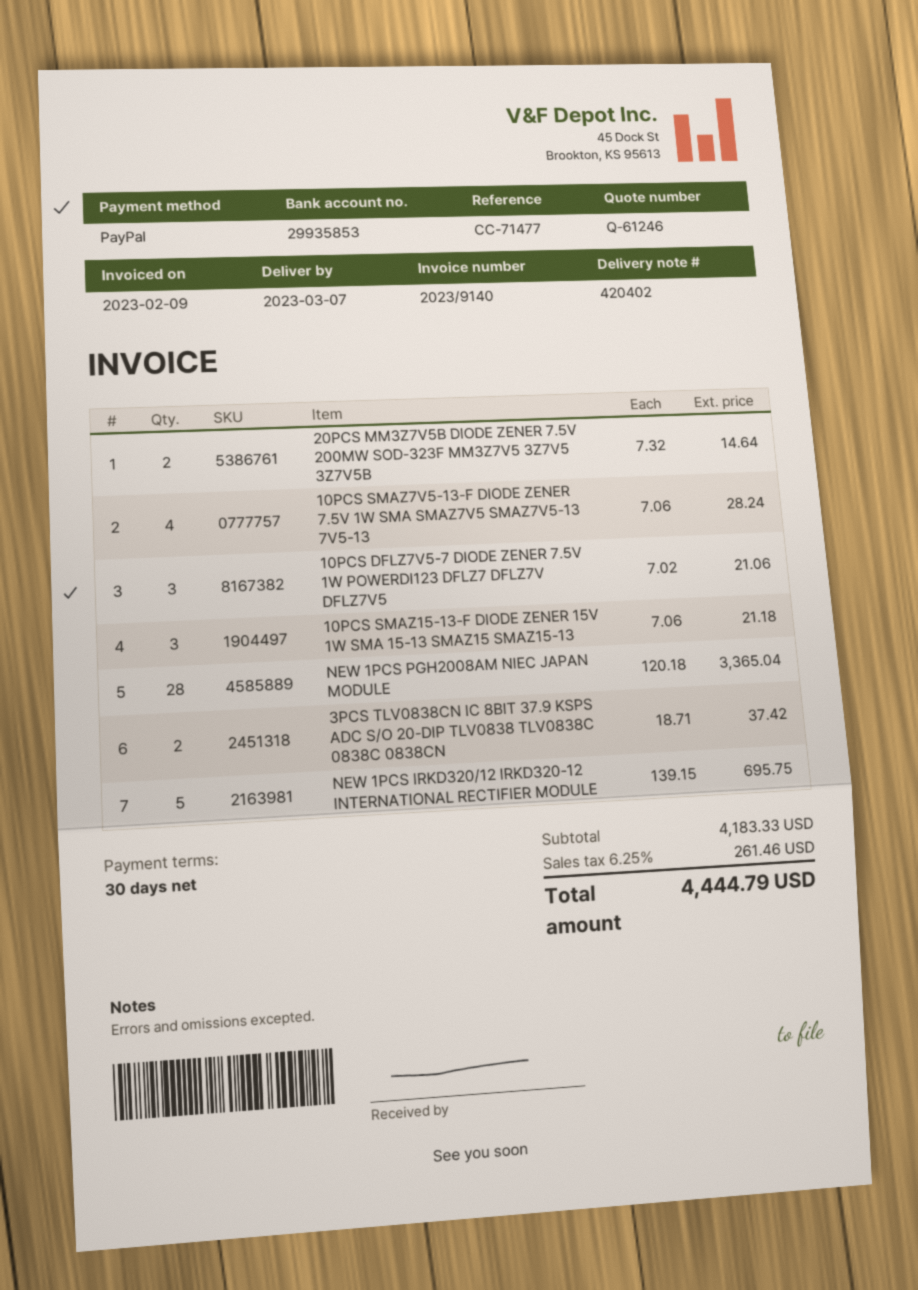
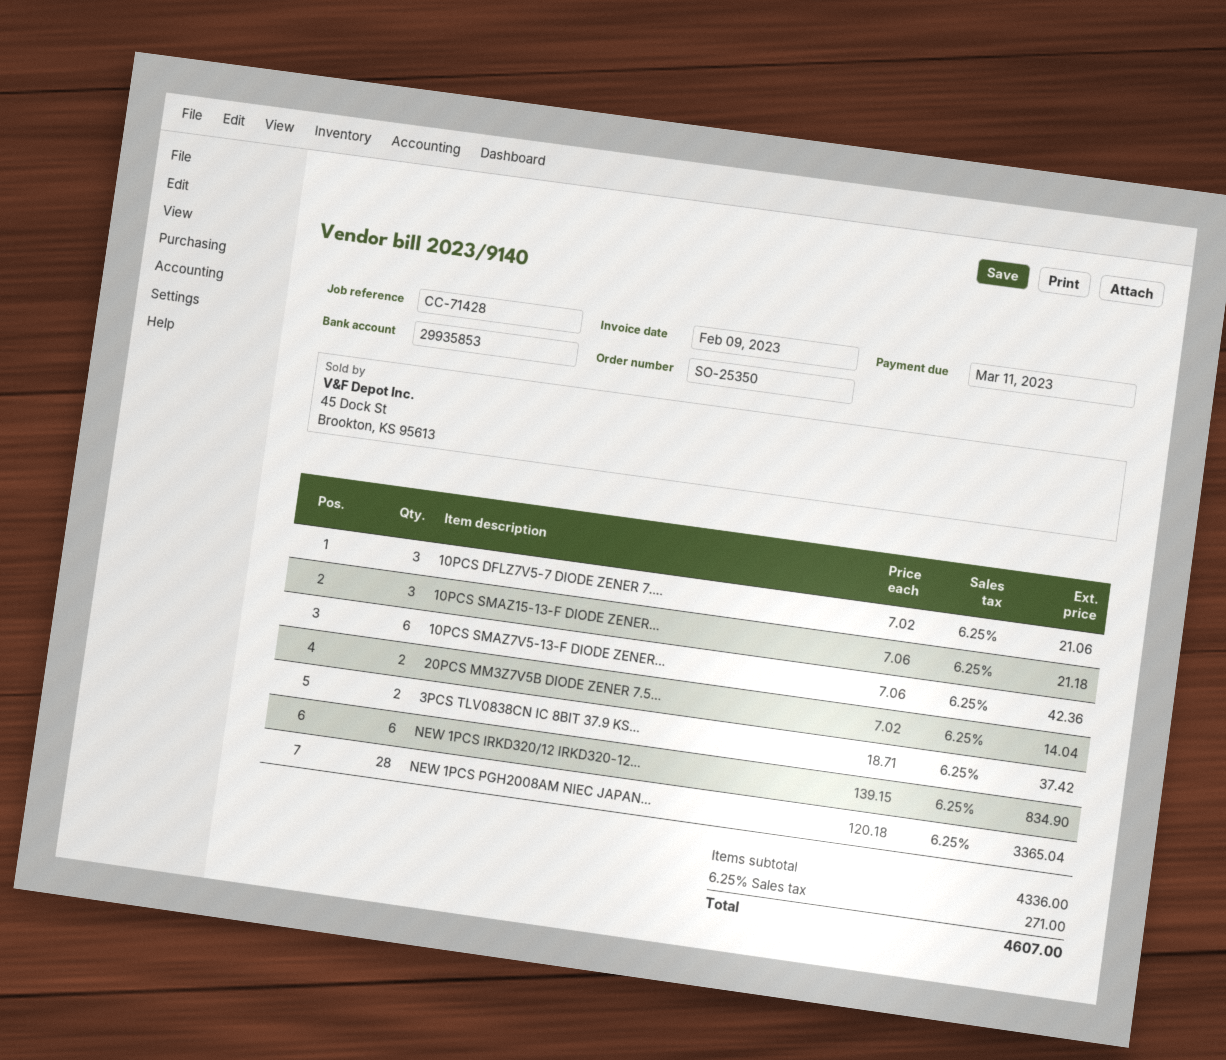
reference: CC-71477 -> CC-71428
20PCS MM3Z7V5B DIODE ZENER 7.5V 200MW SOD-323F MM3Z7V5 3Z7V5 3Z7V5B: 2 x 7.32 = 14.64 -> 2 x 7.02 = 14.04
10PCS SMAZ7V5-13-F DIODE ZENER 7.5V 1W SMA SMAZ7V5 SMAZ7V5-13 7V5-13: 4 x 7.06 = 28.24 -> 6 x 7.06 = 42.36
NEW 1PCS IRKD320/12 IRKD320-12 INTERNATIONAL RECTIFIER MODULE: 5 x 139.15 = 695.75 -> 6 x 139.15 = 834.90
subtotal: 4183.33 -> 4336.00
tax: 6.25% = 261.46 -> 6.25% = 271.00
total: 4444.79 -> 4607.00

